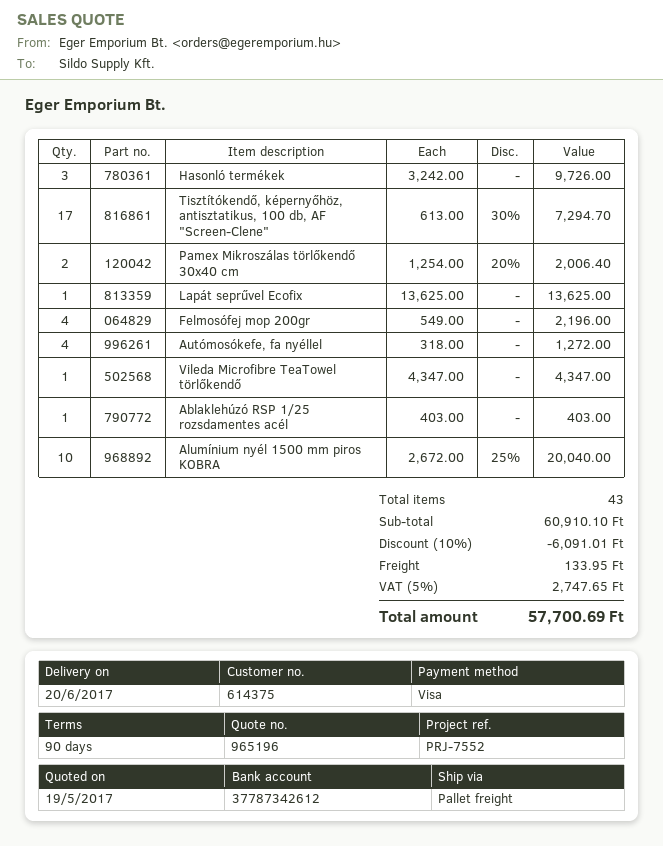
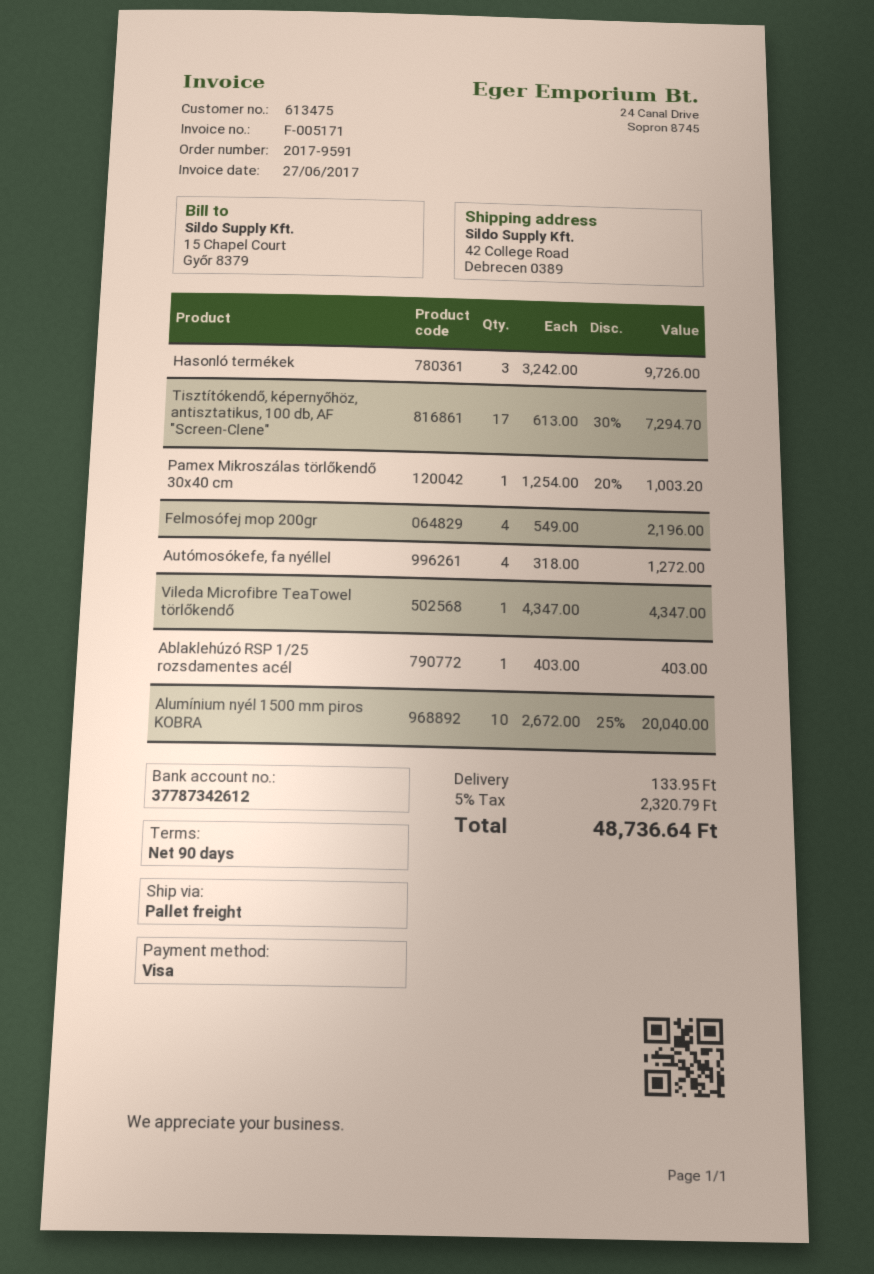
customer number: 614375 -> 613475
Pamex Mikroszálas törlőkendő 30x40 cm: 2 x 1254.00 - 20% = 2006.40 -> 1 x 1254.00 - 20% = 1003.20
Lapát seprűvel Ecofix: 1 x 13625.00 = 13625.00 -> none
discount: 10% = 6091.01 -> none
tax: 5% = 2747.65 -> 5% = 2320.79
total: 57700.69 -> 48736.64

